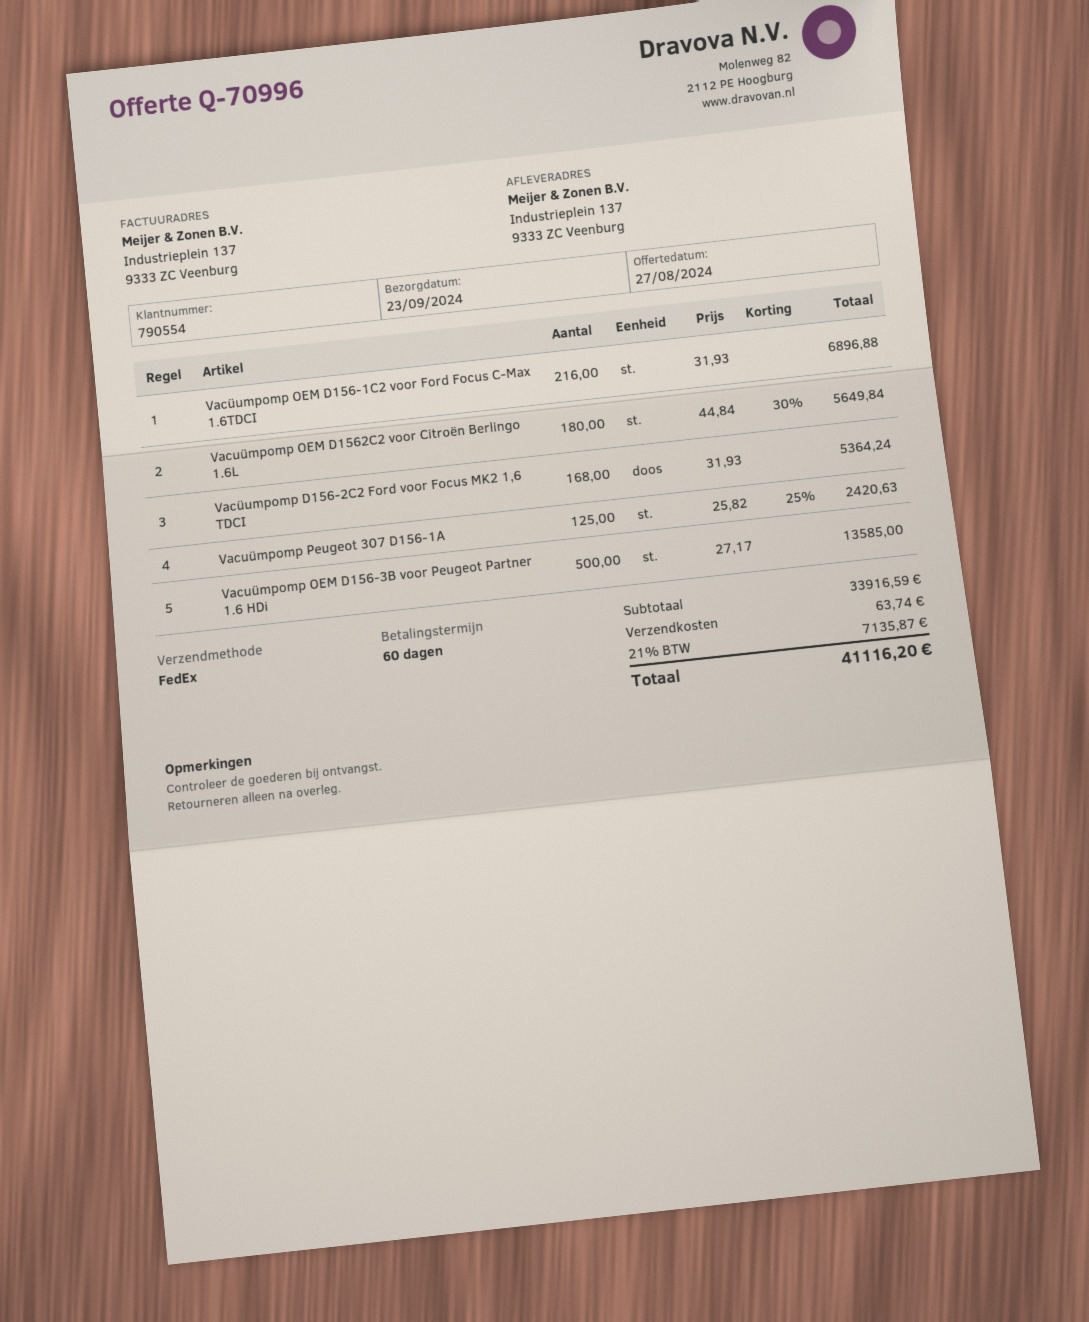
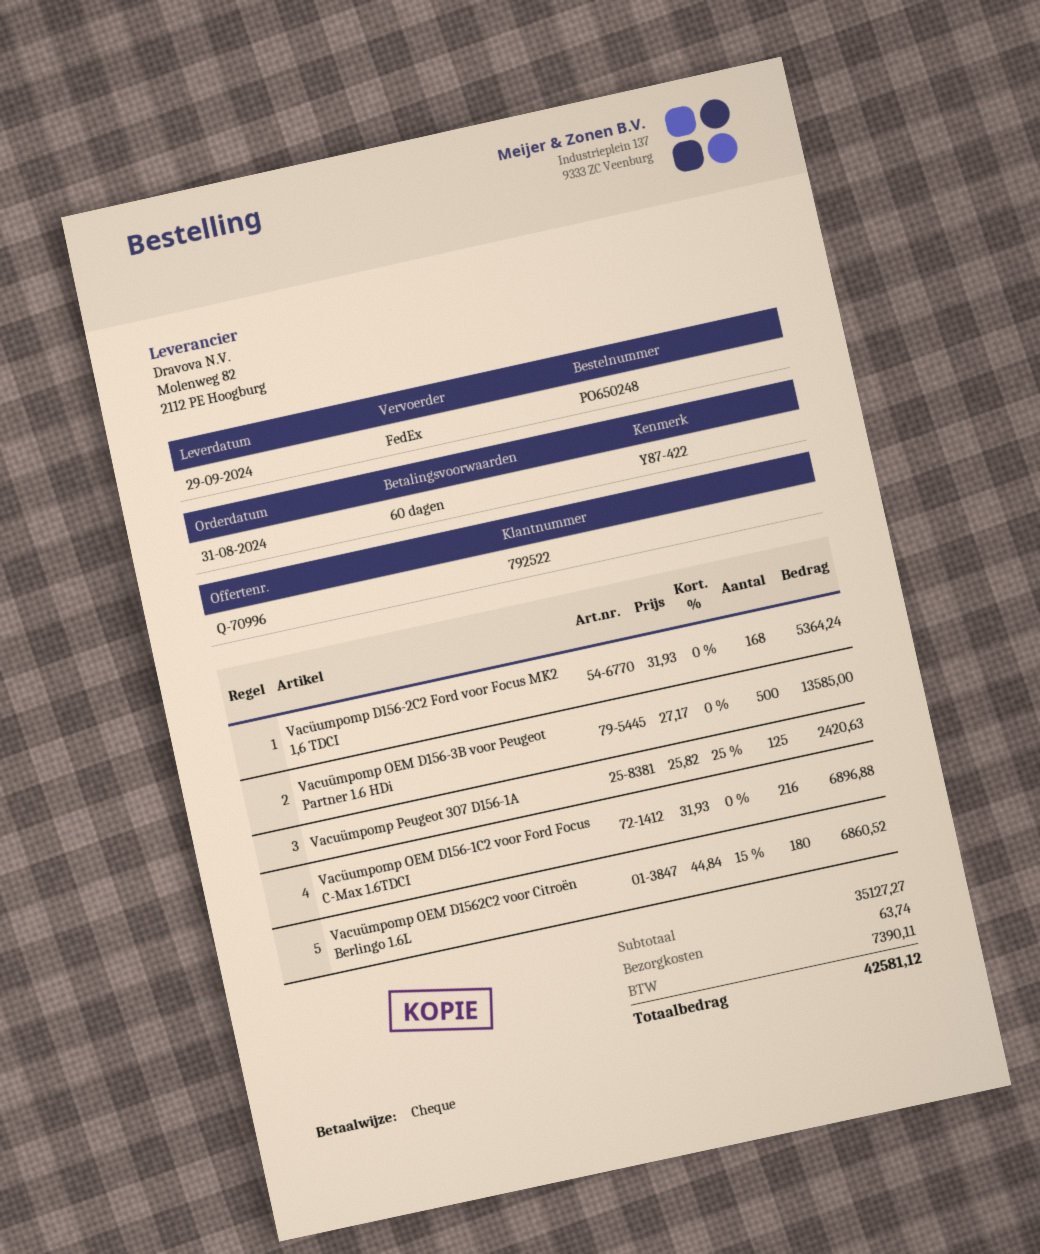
delivery date: 2024-09-23 -> 2024-09-29
customer number: 790554 -> 792522
Vacuümpomp OEM D1562C2 voor Citroën Berlingo 1.6L: 180 x 44.84 - 30% = 5649.84 -> 180 x 44.84 - 15% = 6860.52
subtotal: 33916.59 -> 35127.27
tax: 7135.87 -> 7390.11
total: 41116.20 -> 42581.12

